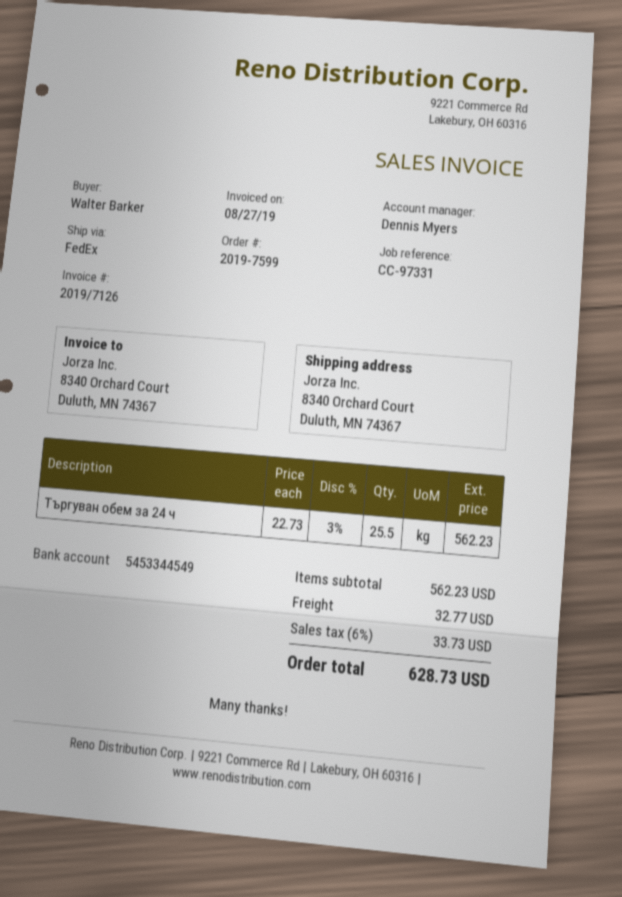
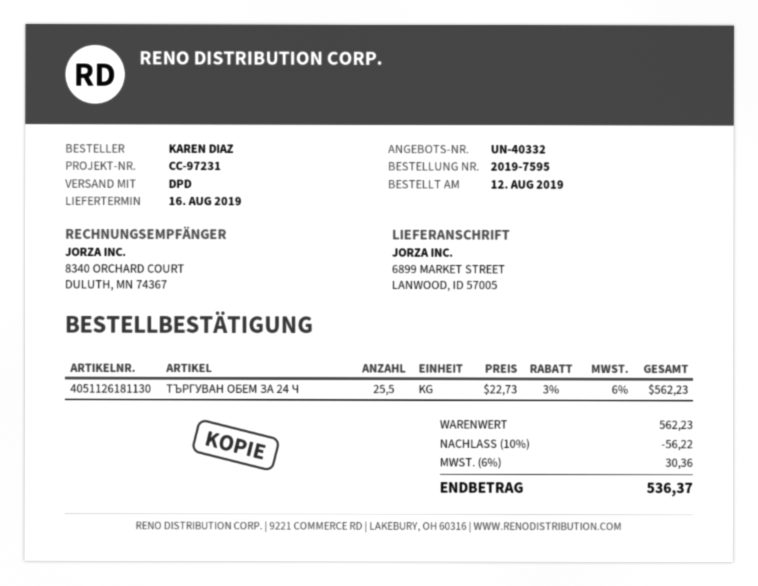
order number: 2019-7599 -> 2019-7595
reference: CC-97331 -> CC-97231
ordered by: Walter Barker -> KAREN DIAZ
shipping method: FedEx -> DPD
ship to: 8340 Orchard Court, Duluth, MN 74367 -> 6899 MARKET STREET, LANWOOD, ID 57005
discount: none -> 10% = 56.22
shipping: 32.77 -> none
tax: 6% = 33.73 -> 6% = 30.36
total: 628.73 -> 536.37

